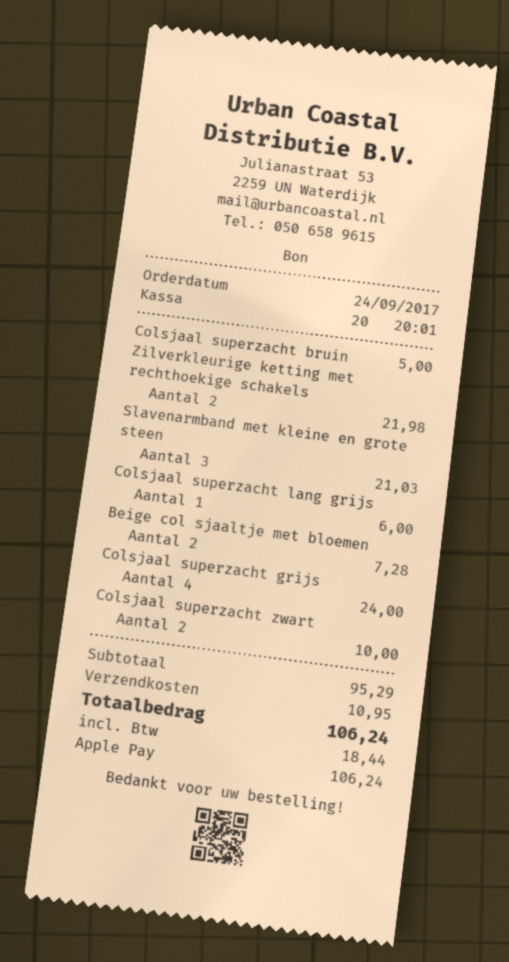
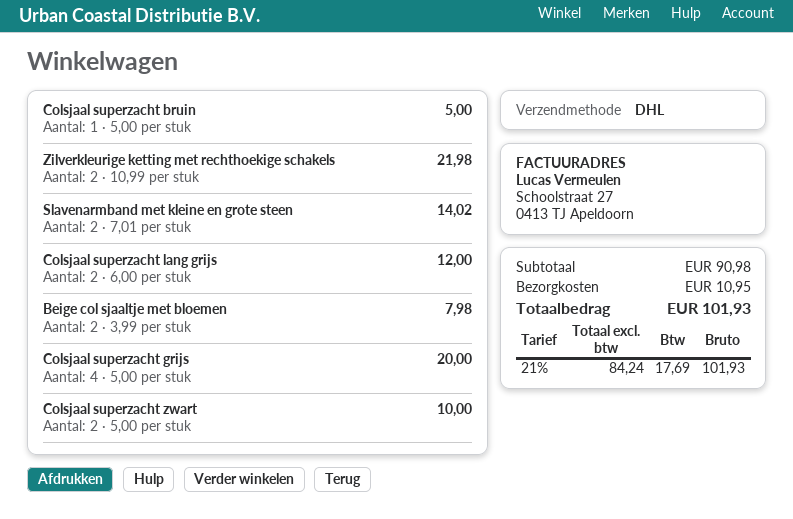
Slavenarmband met kleine en grote steen: 3 for 21.03 -> 2 for 14.02
Colsjaal superzacht lang grijs: 1 for 6.00 -> 2 for 12.00
Beige col sjaaltje met bloemen: 2 for 7.28 -> 2 for 7.98
Colsjaal superzacht grijs: 4 for 24.00 -> 4 for 20.00
subtotal: 95.29 -> 90.98
tax: 18.44 -> 17.69
total: 106.24 -> 101.93

